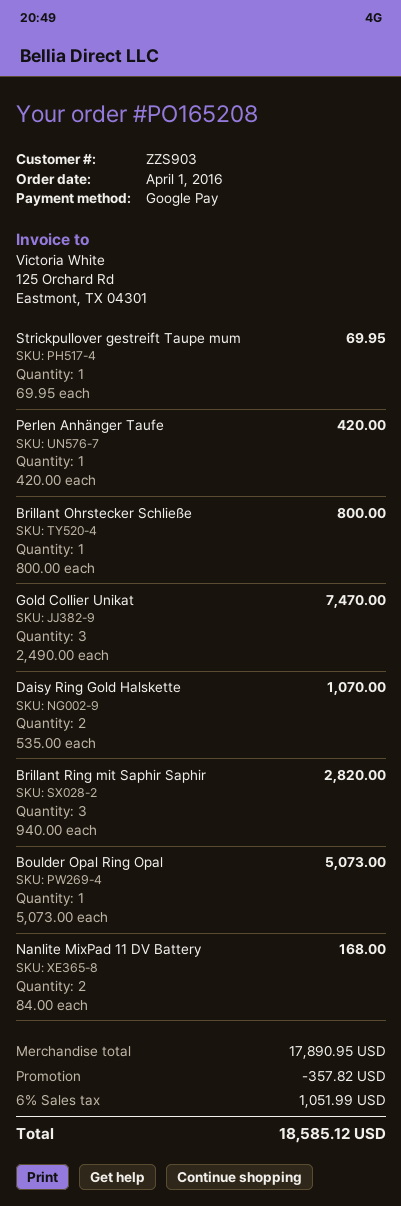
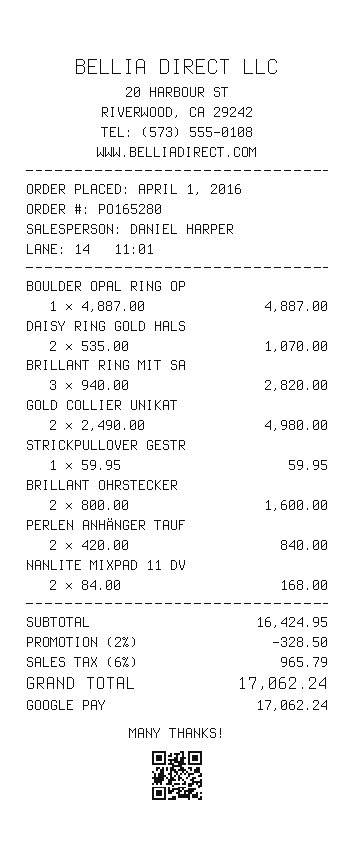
order number: PO165208 -> PO165280
Strickpullover gestreift Taupe mum: 1 x 69.95 = 69.95 -> 1 x 59.95 = 59.95
Perlen Anhänger Taufe: 1 x 420.00 = 420.00 -> 2 x 420.00 = 840.00
Brillant Ohrstecker Schließe: 1 x 800.00 = 800.00 -> 2 x 800.00 = 1600.00
Gold Collier Unikat: 3 x 2490.00 = 7470.00 -> 2 x 2490.00 = 4980.00
Boulder Opal Ring Opal: 1 x 5073.00 = 5073.00 -> 1 x 4887.00 = 4887.00
subtotal: 17890.95 -> 16424.95
discount: 357.82 -> 328.50
tax: 6% = 1051.99 -> 6% = 965.79
total: 18585.12 -> 17062.24

